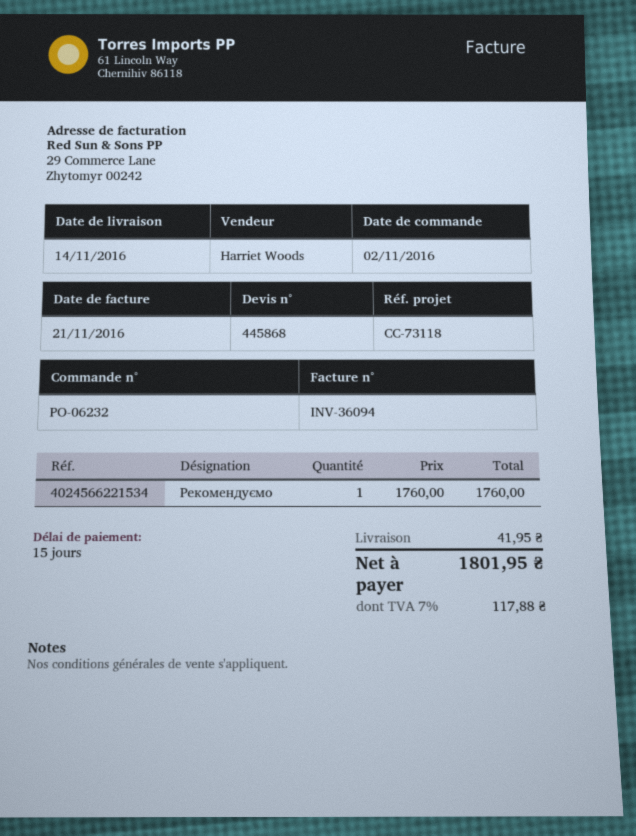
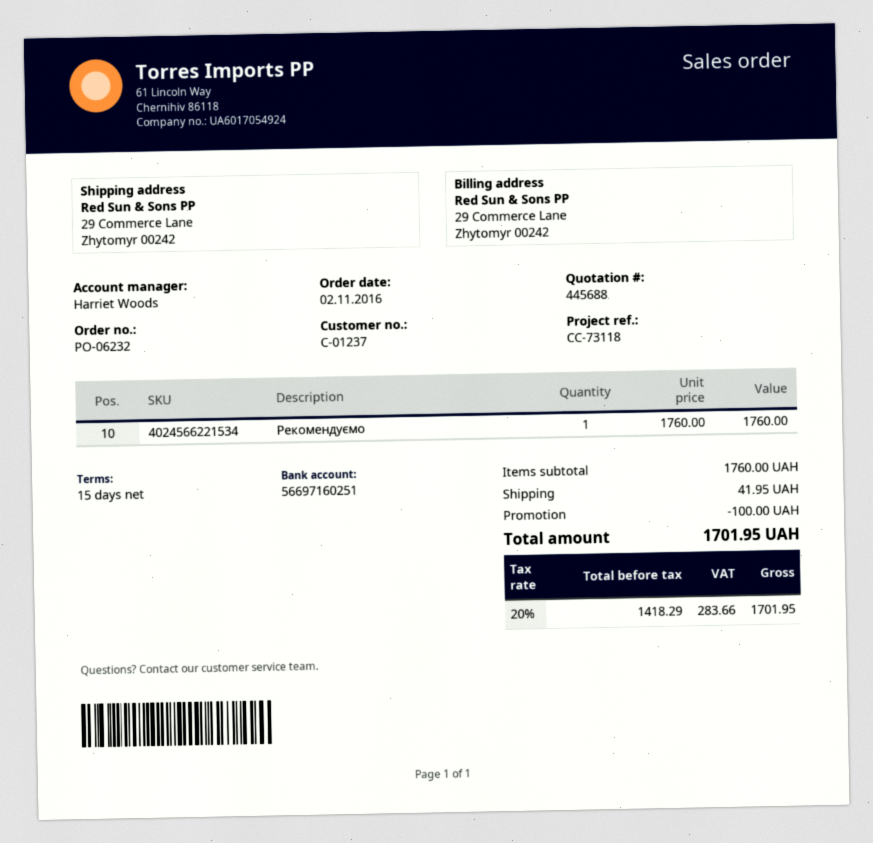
quote number: 445868 -> 445688
discount: none -> 100.00
tax: 7% = 117.88 -> 20% = 283.66
total: 1801.95 -> 1701.95

